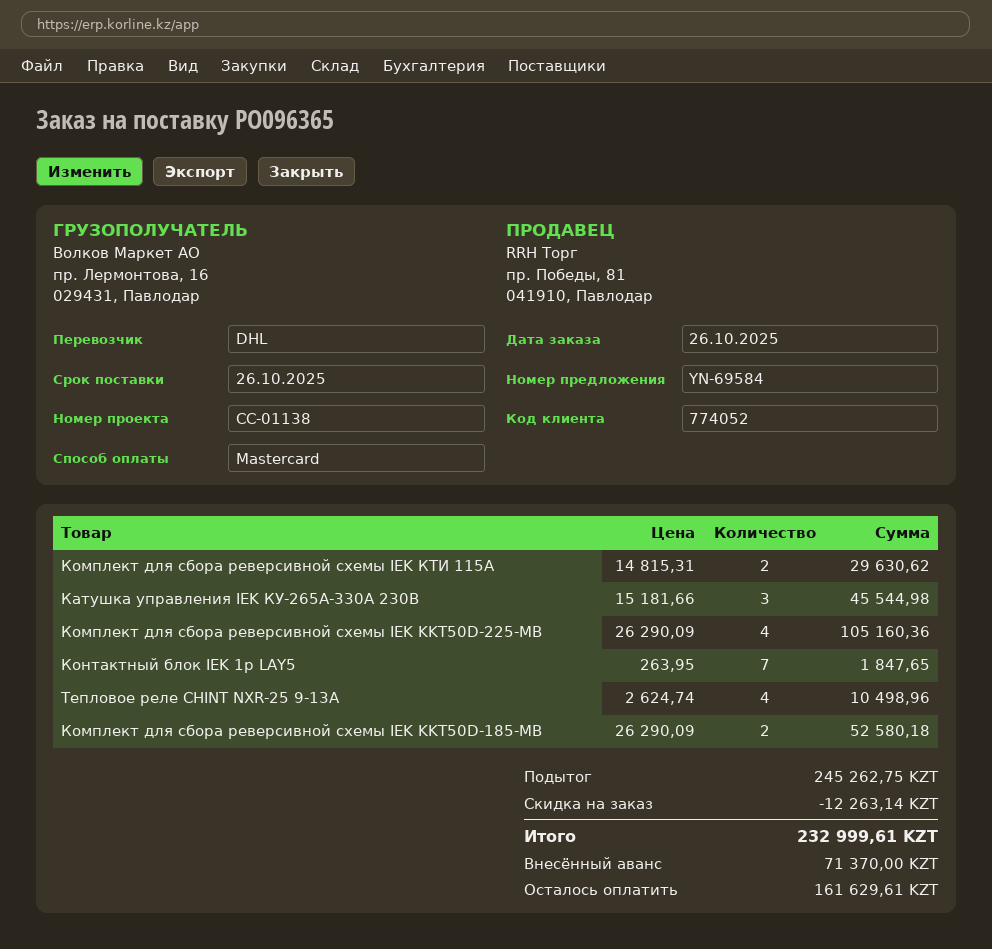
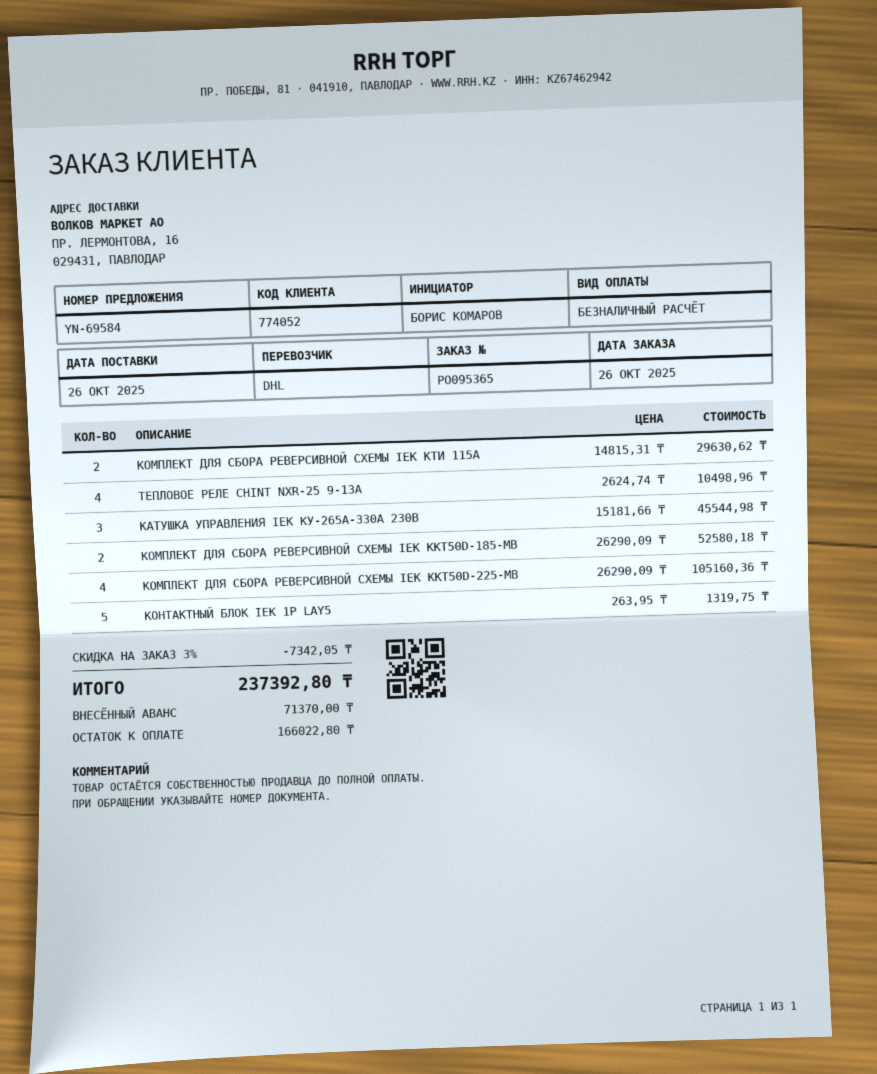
order number: PO096365 -> PO095365
payment method: Mastercard -> bank transfer
Контактный блок IEK 1р LAY5: 7 x 263.95 = 1847.65 -> 5 x 263.95 = 1319.75
discount: 12263.14 -> 7342.05
total: 232999.61 -> 237392.80
balance: 161629.61 -> 166022.80

